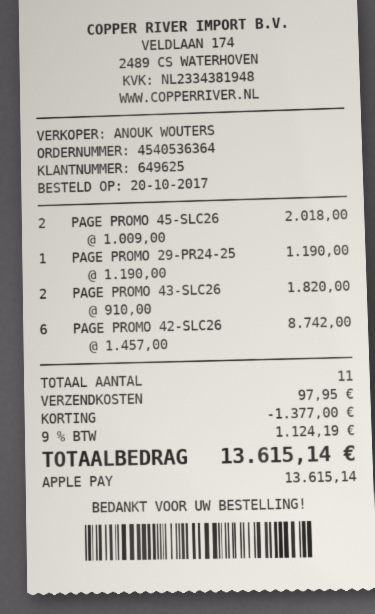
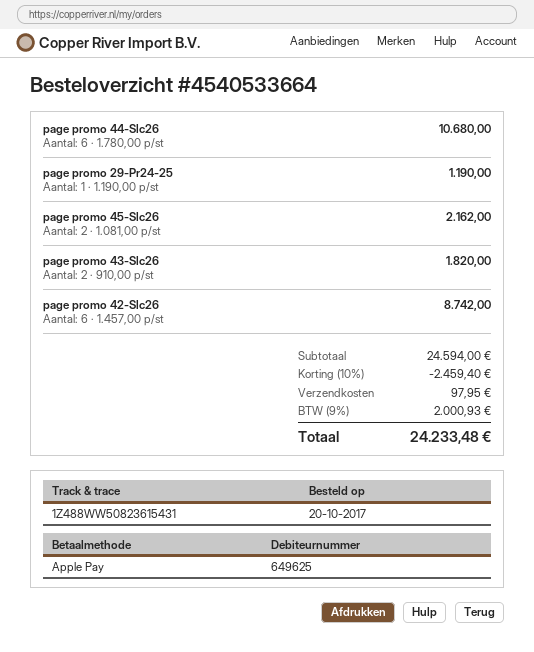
order number: 4540536364 -> 4540533664
PAGE PROMO 45-SLC26: 2 x 1009.00 = 2018.00 -> 2 x 1081.00 = 2162.00
page promo 44-Slc26: none -> 6 x 1780.00 = 10680.00
discount: 1377.00 -> 2459.40
tax: 9% = 1124.19 -> 9% = 2000.93
total: 13615.14 -> 24233.48

